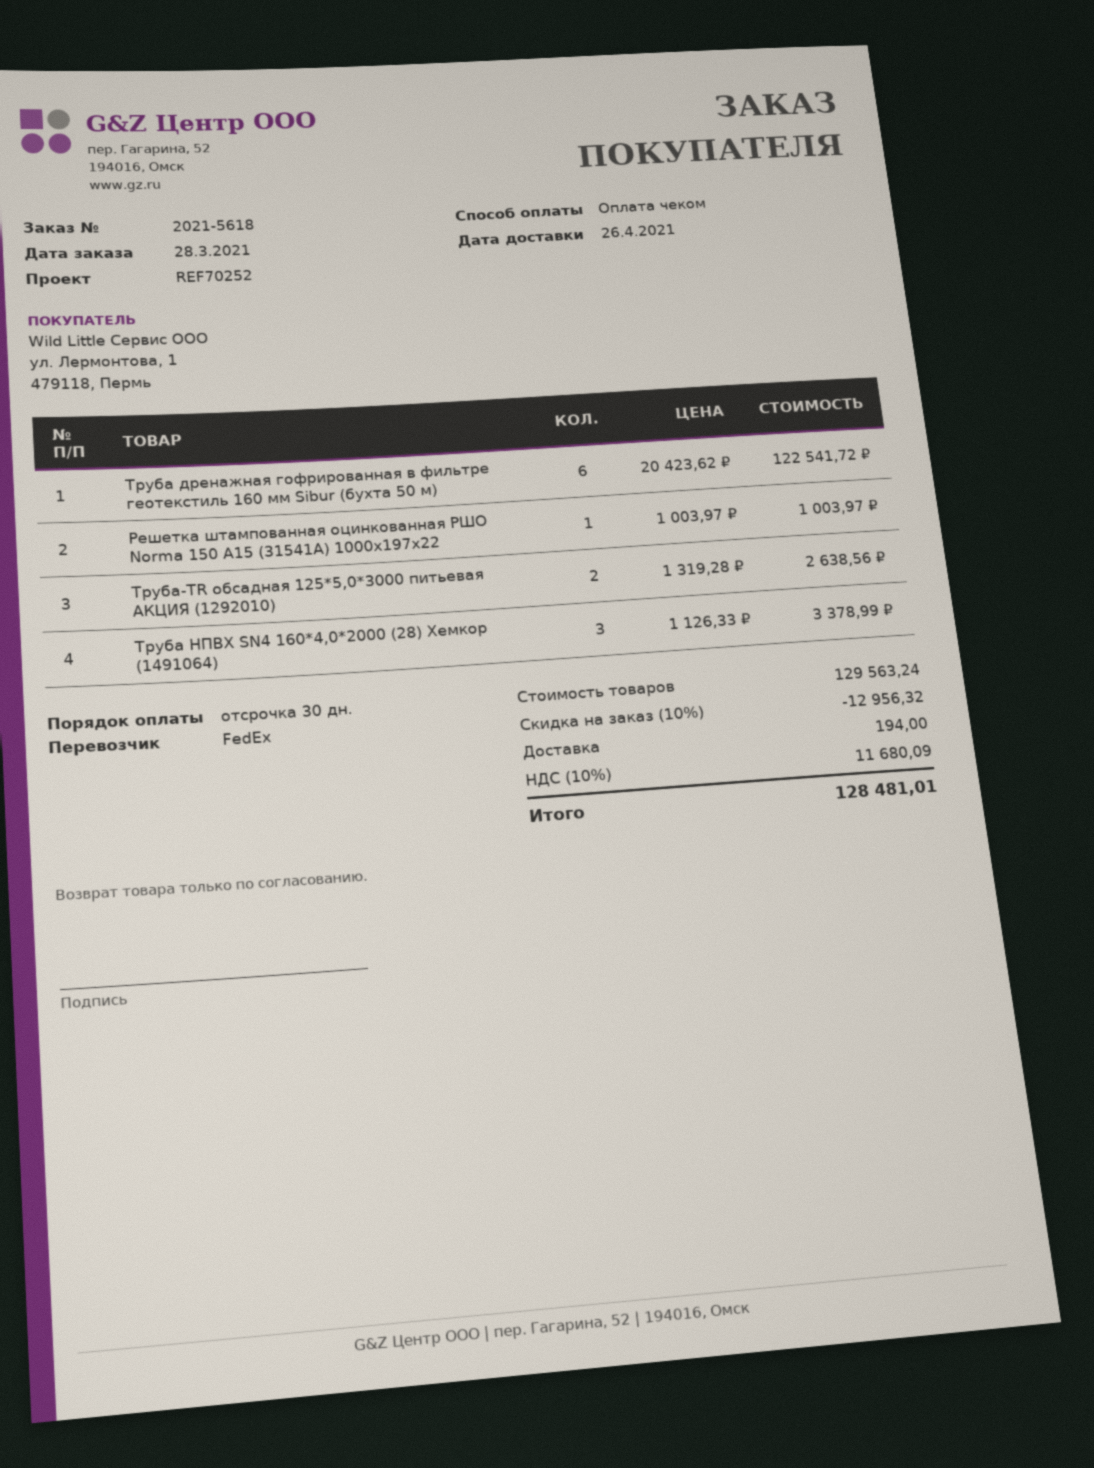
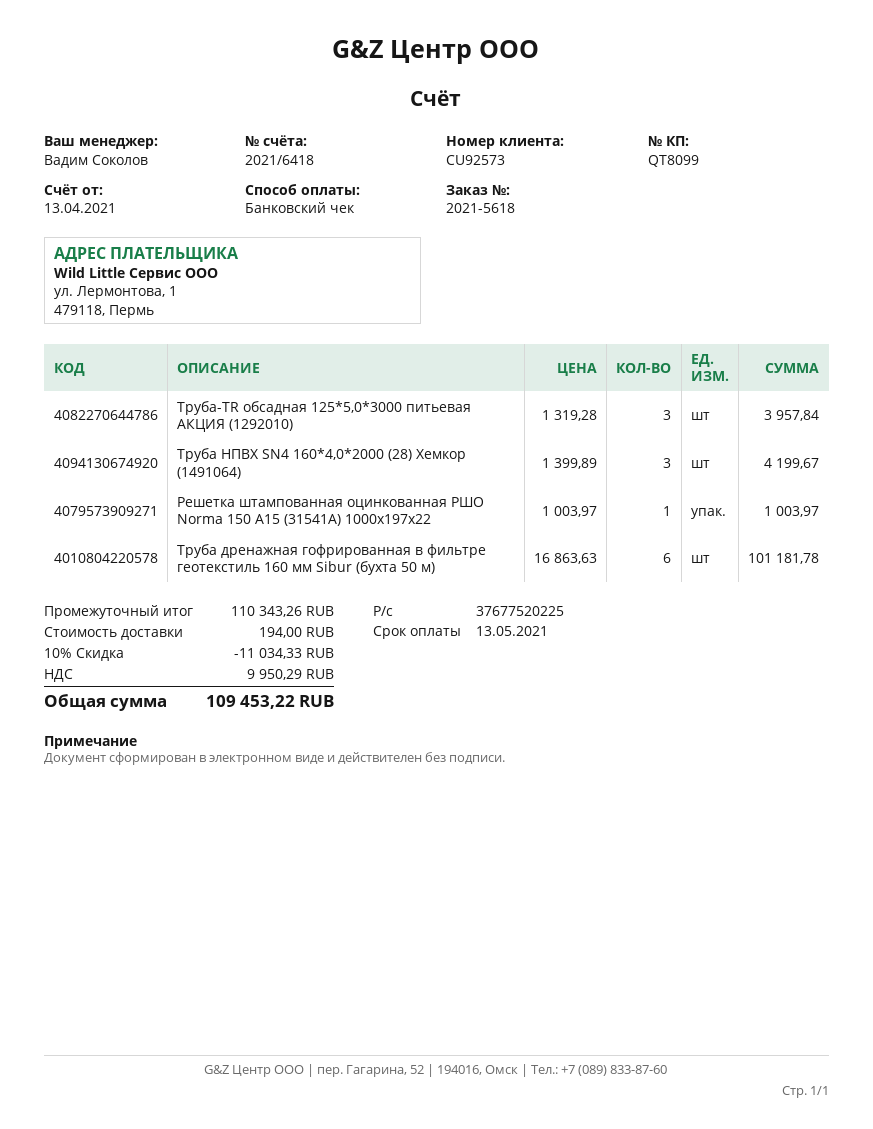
Труба дренажная гофрированная в фильтре геотекстиль 160 мм Sibur (бухта 50 м): 6 x 20423.62 = 122541.72 -> 6 x 16863.63 = 101181.78
Труба-TR обсадная 125*5,0*3000 питьевая АКЦИЯ (1292010): 2 x 1319.28 = 2638.56 -> 3 x 1319.28 = 3957.84
Труба НПВХ SN4 160*4,0*2000 (28) Хемкор (1491064): 3 x 1126.33 = 3378.99 -> 3 x 1399.89 = 4199.67
subtotal: 129563.24 -> 110343.26
discount: 10% = 12956.32 -> 10% = 11034.33
tax: 11680.09 -> 9950.29
total: 128481.01 -> 109453.22

